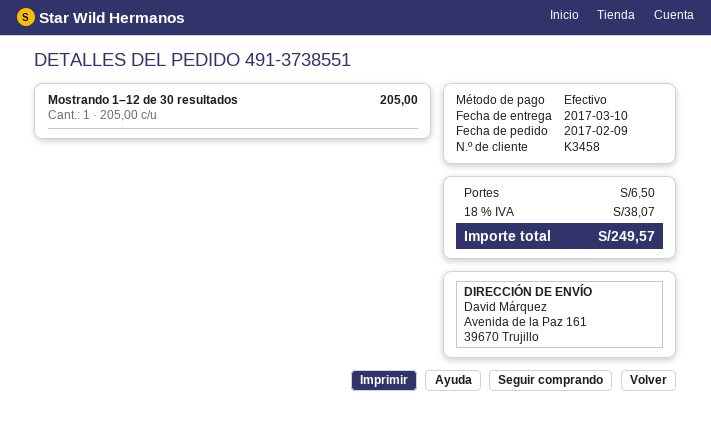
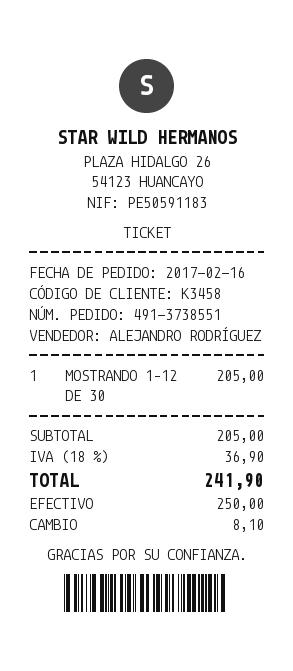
order date: 2017-02-09 -> 2017-02-16
shipping: 6.50 -> none
tax: 18% = 38.07 -> 18% = 36.90
total: 249.57 -> 241.90

